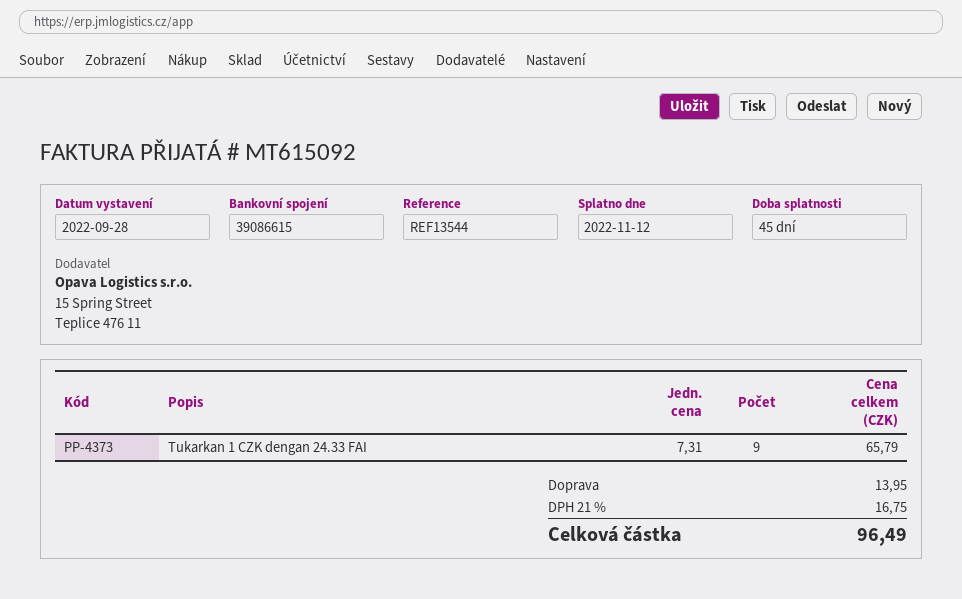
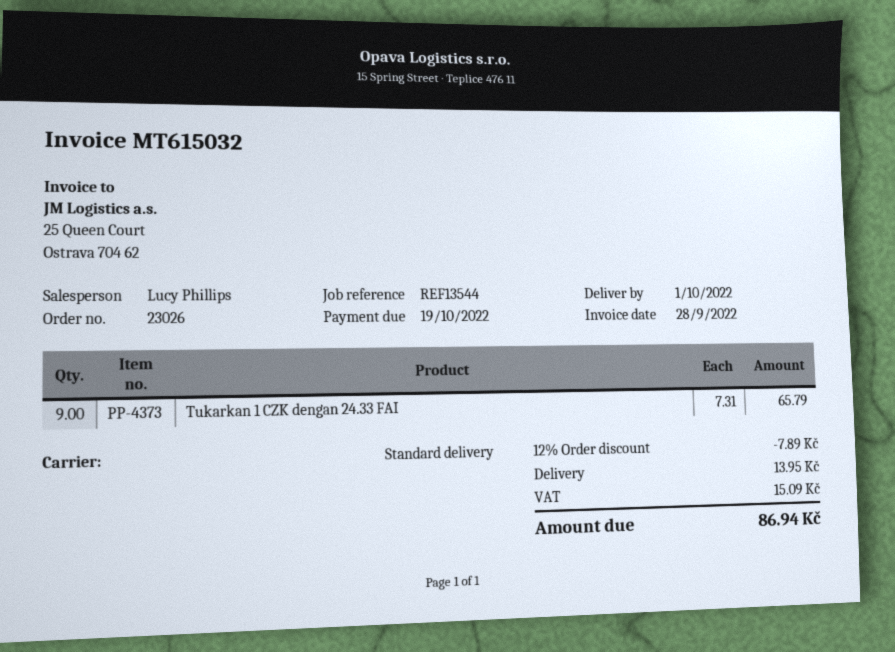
invoice number: MT615092 -> MT615032
due date: 2022-11-12 -> 2022-10-19
discount: none -> 12% = 7.89
tax: 16.75 -> 15.09
total: 96.49 -> 86.94

